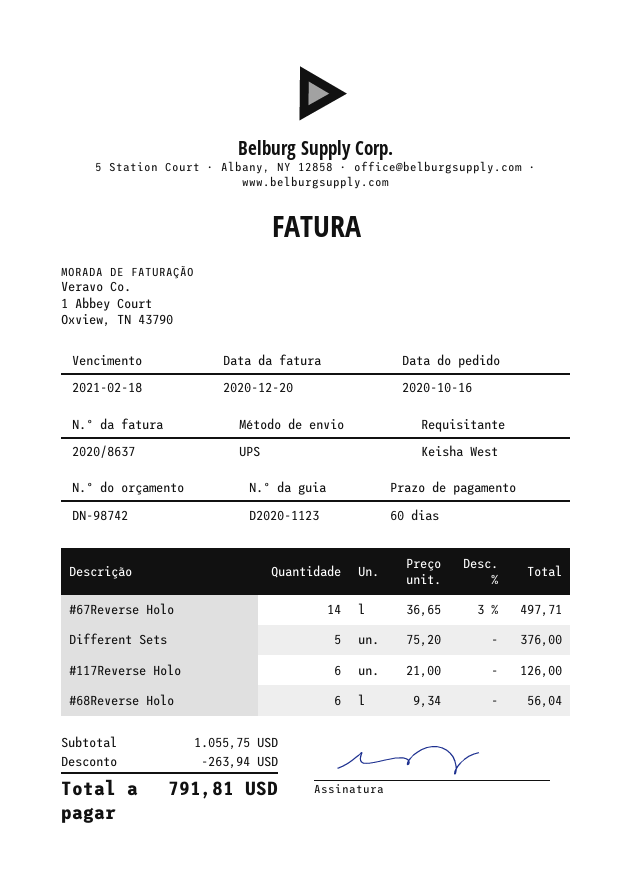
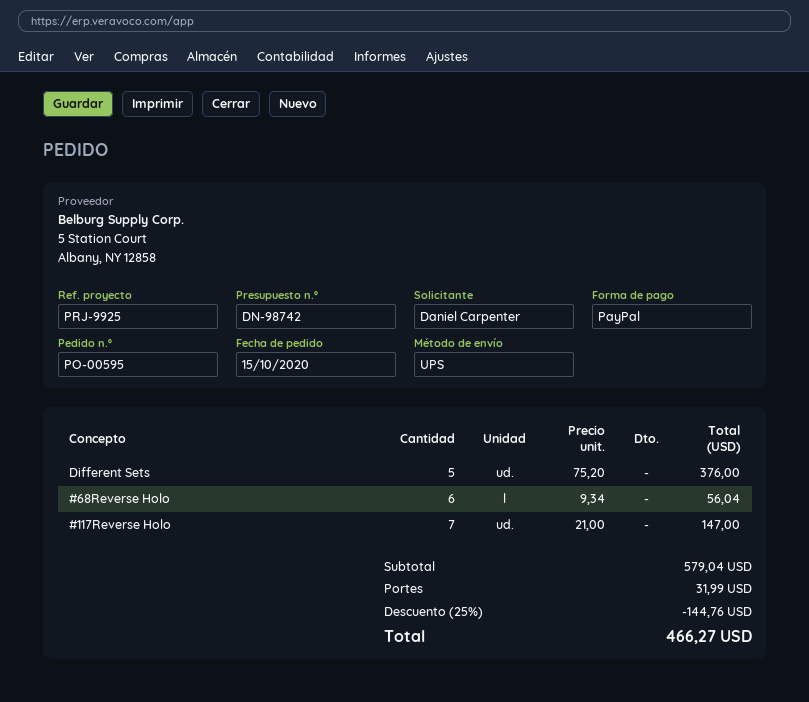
order date: 2020-10-16 -> 2020-10-15
ordered by: Keisha West -> Daniel Carpenter
#67Reverse Holo: 14 x 36.65 - 3% = 497.71 -> none
#117Reverse Holo: 6 x 21.00 = 126.00 -> 7 x 21.00 = 147.00
subtotal: 1055.75 -> 579.04
discount: 263.94 -> 144.76
shipping: none -> 31.99
total: 791.81 -> 466.27

